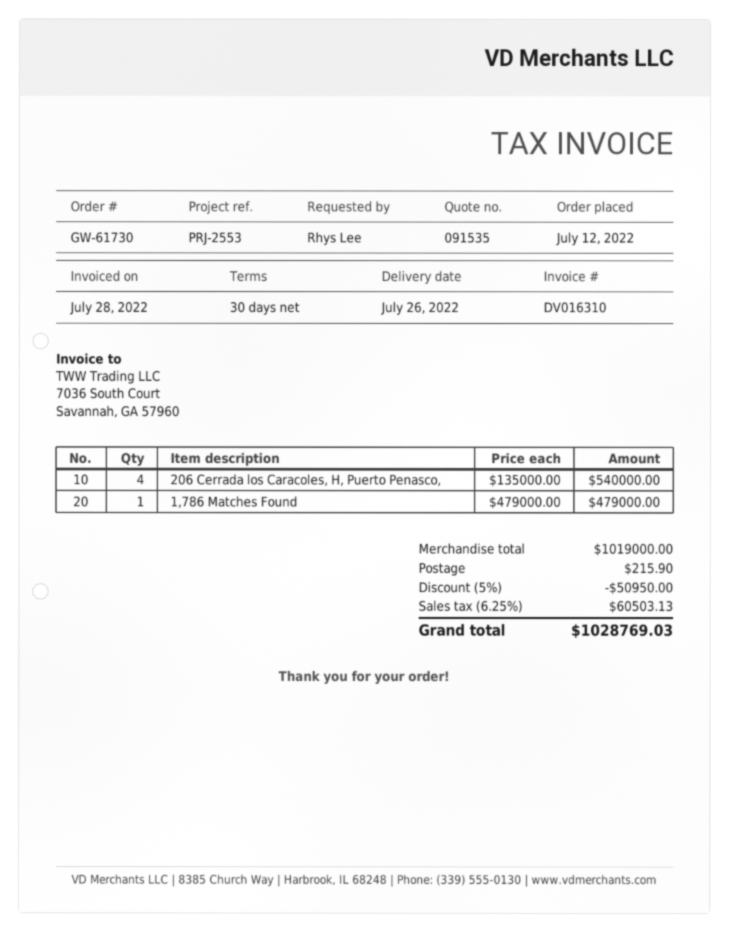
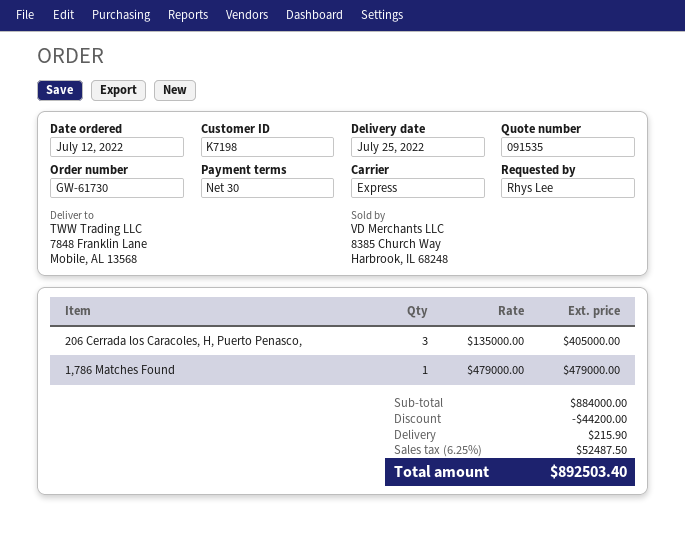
delivery date: 2022-07-26 -> 2022-07-25
206 Cerrada los Caracoles, H, Puerto Penasco,: 4 x 135000.00 = 540000.00 -> 3 x 135000.00 = 405000.00
subtotal: 1019000.00 -> 884000.00
discount: 50950.00 -> 44200.00
tax: 6.25% = 60503.13 -> 6.25% = 52487.50
total: 1028769.03 -> 892503.40

